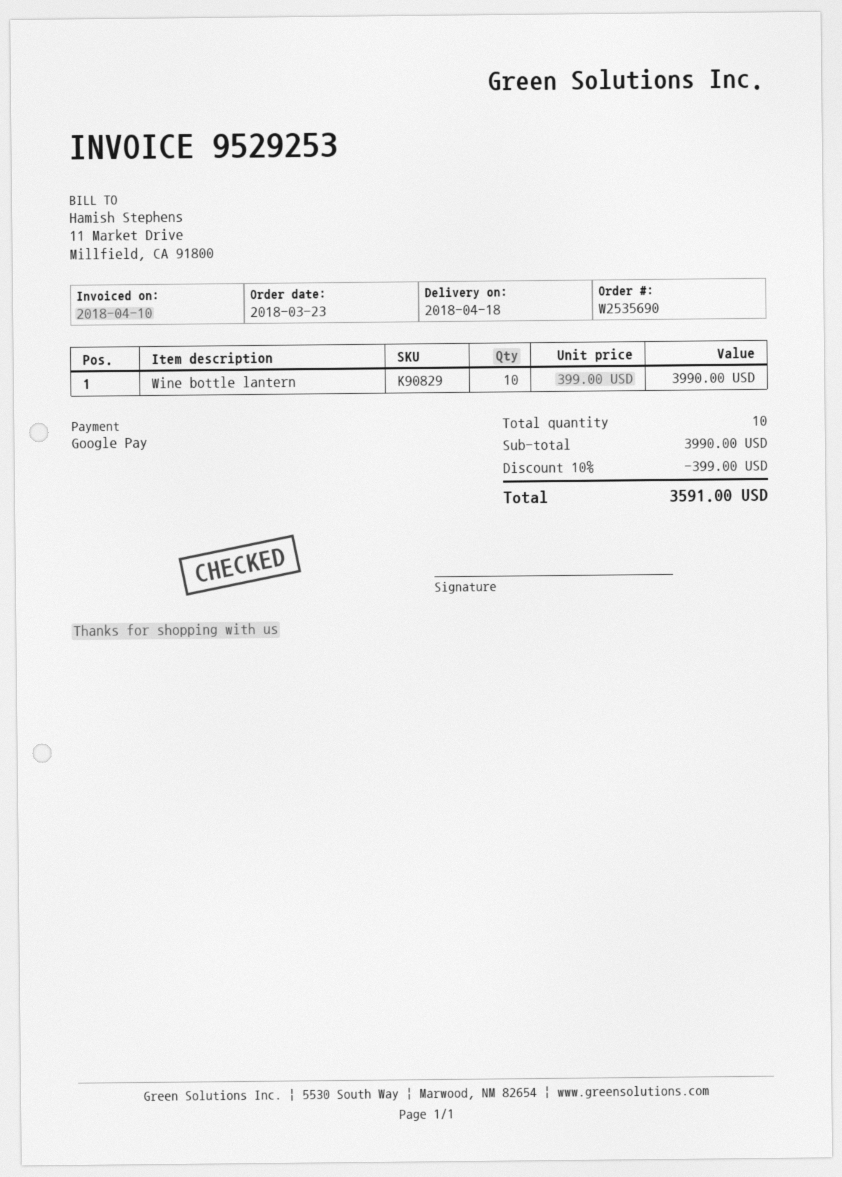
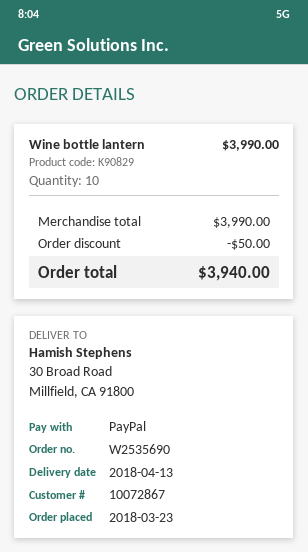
delivery date: 2018-04-18 -> 2018-04-13
payment method: Google Pay -> PayPal
discount: 399.00 -> 50.00
total: 3591.00 -> 3940.00

